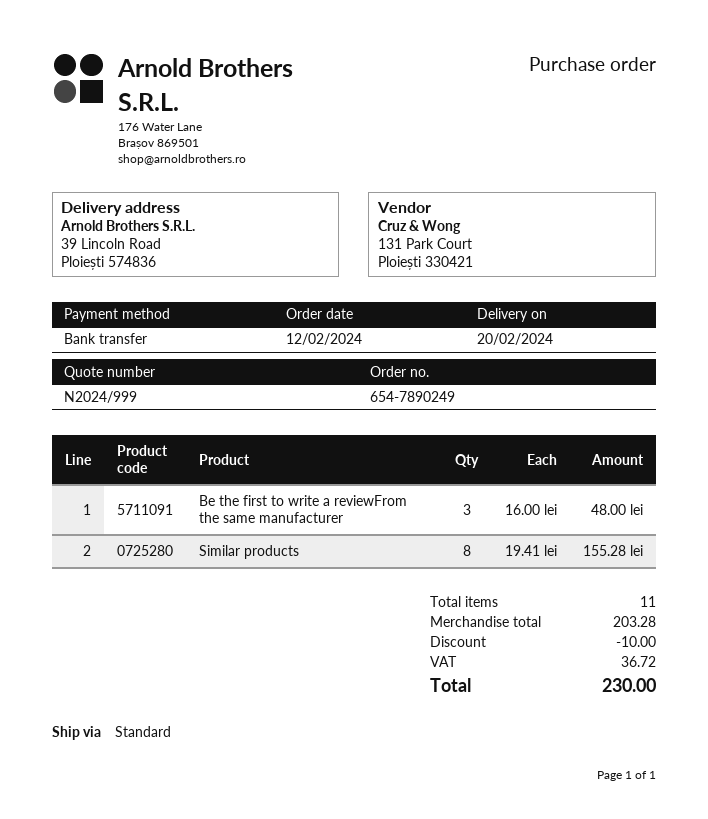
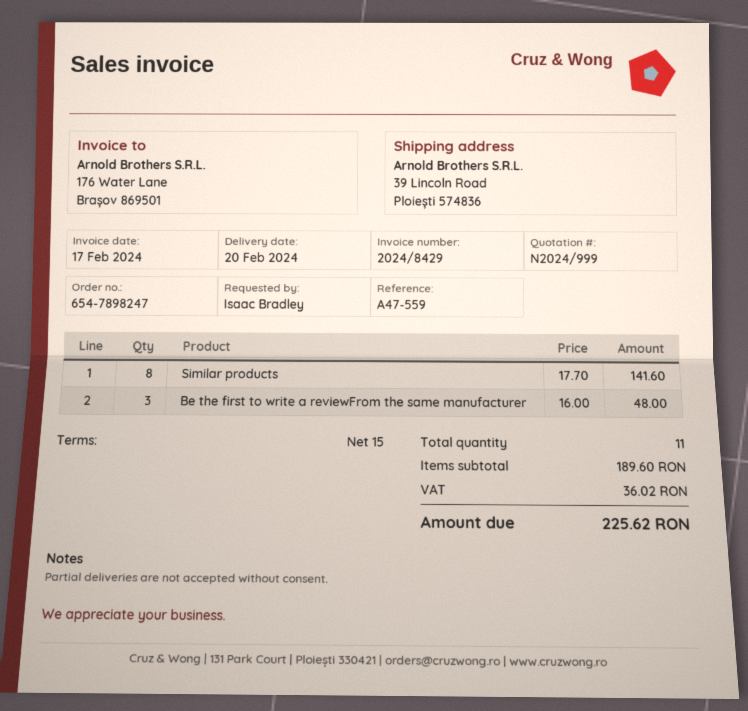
order number: 654-7890249 -> 654-7898247
Similar products: 8 x 19.41 = 155.28 -> 8 x 17.70 = 141.60
subtotal: 203.28 -> 189.60
discount: 10.00 -> none
tax: 36.72 -> 36.02
total: 230.00 -> 225.62

